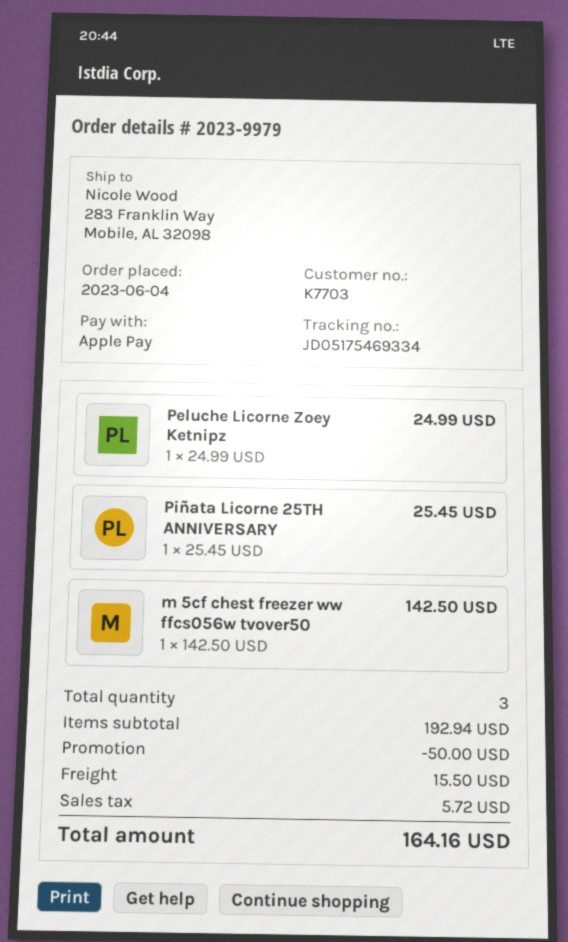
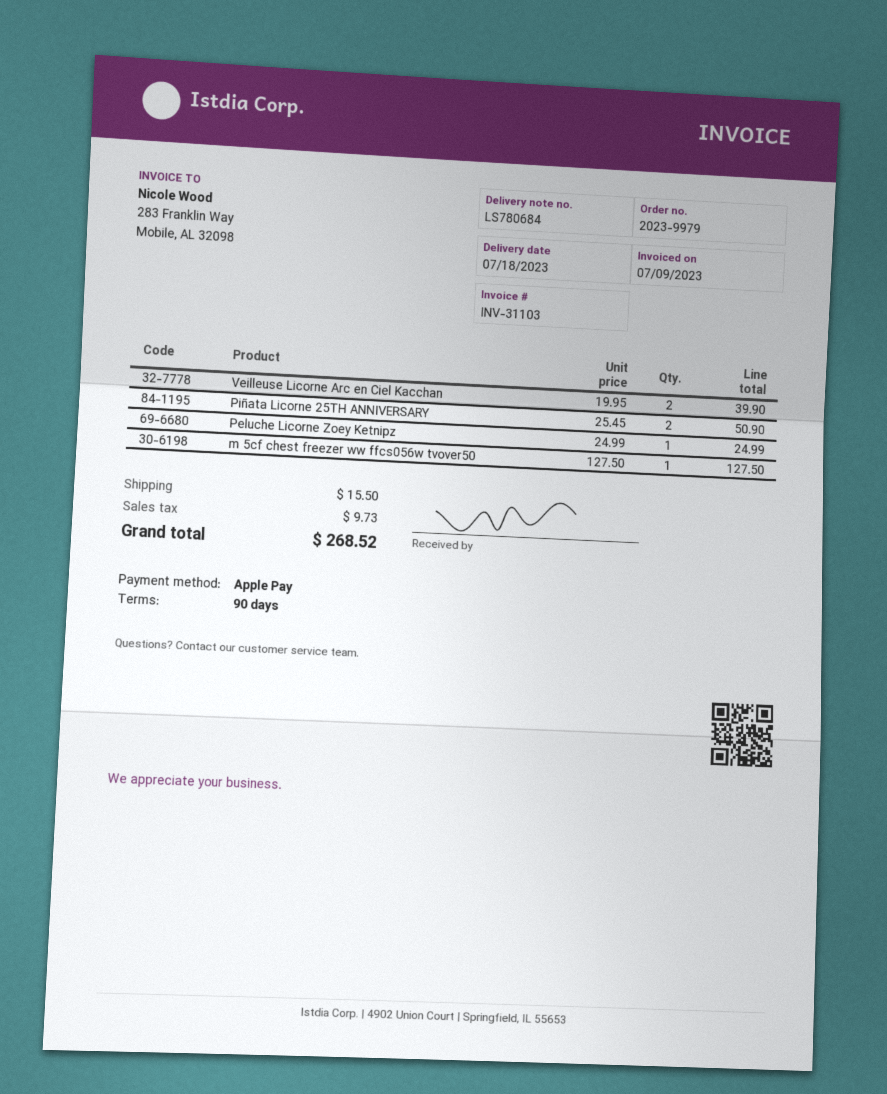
Piñata Licorne 25TH ANNIVERSARY: 1 x 25.45 = 25.45 -> 2 x 25.45 = 50.90
m 5cf chest freezer ww ffcs056w tvover50: 1 x 142.50 = 142.50 -> 1 x 127.50 = 127.50
Veilleuse Licorne Arc en Ciel Kacchan: none -> 2 x 19.95 = 39.90
discount: 50.00 -> none
tax: 5.72 -> 9.73
total: 164.16 -> 268.52

